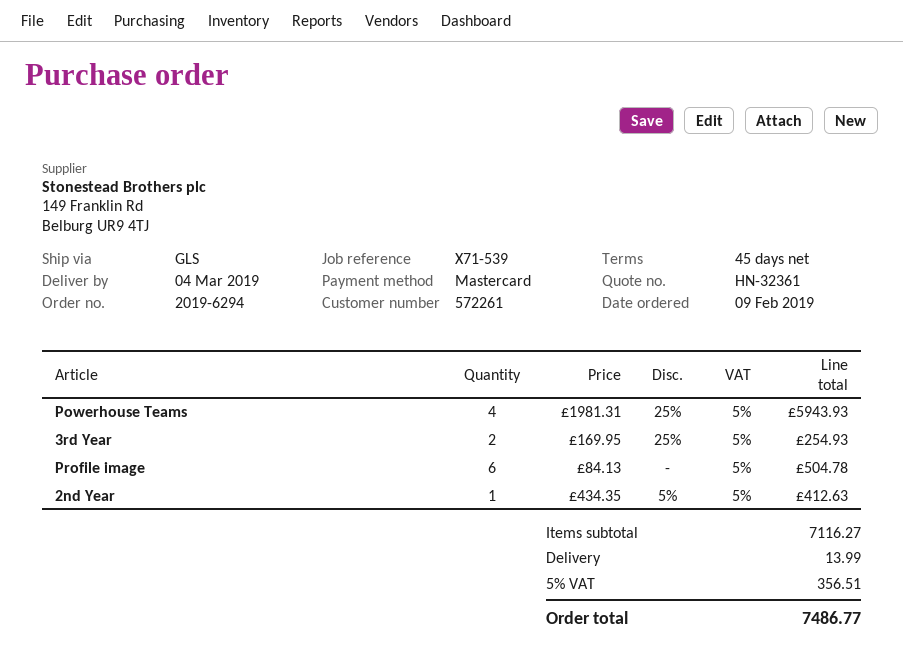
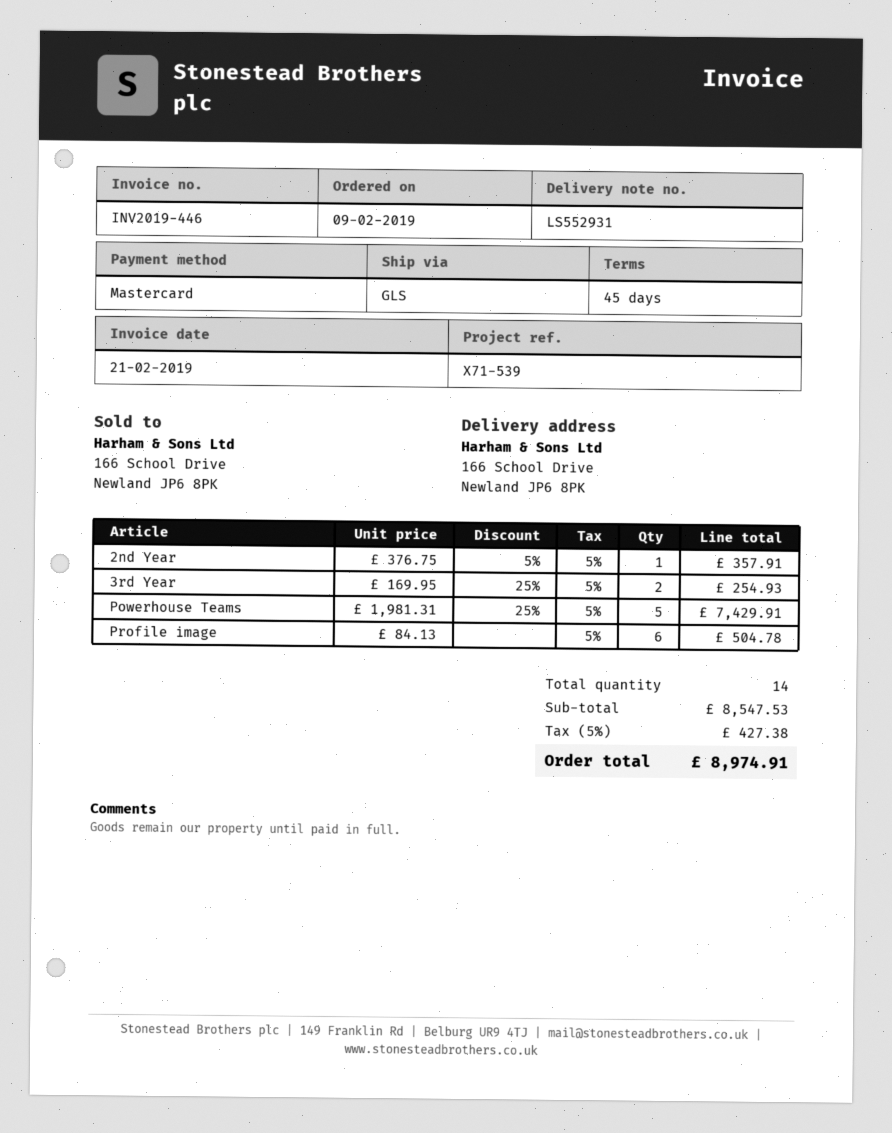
Powerhouse Teams: 4 x 1981.31 - 25% = 5943.93 -> 5 x 1981.31 - 25% = 7429.91
2nd Year: 1 x 434.35 - 5% = 412.63 -> 1 x 376.75 - 5% = 357.91
subtotal: 7116.27 -> 8547.53
shipping: 13.99 -> none
tax: 5% = 356.51 -> 5% = 427.38
total: 7486.77 -> 8974.91

